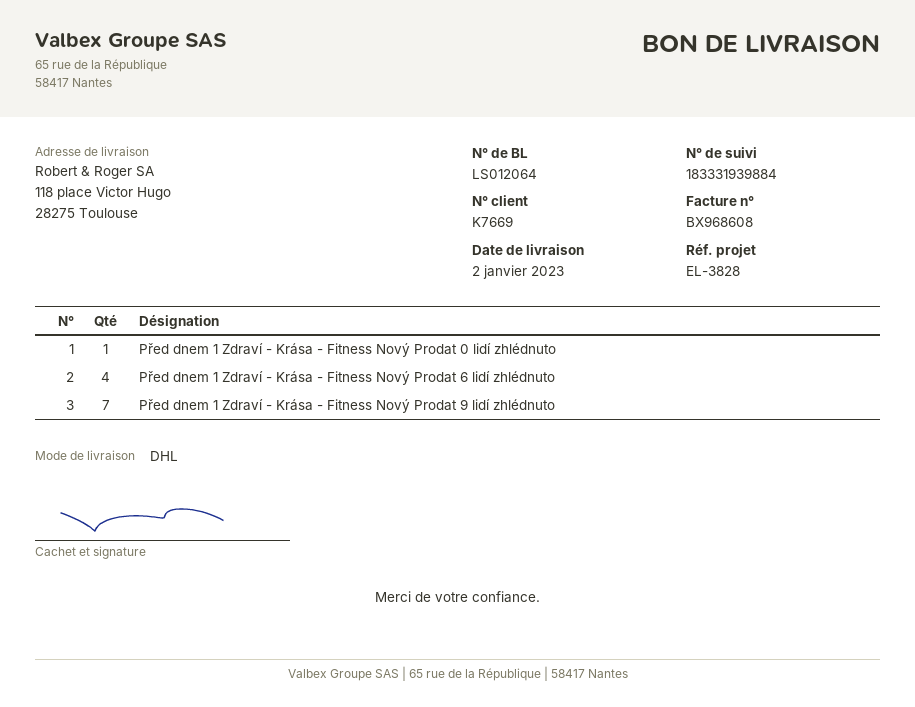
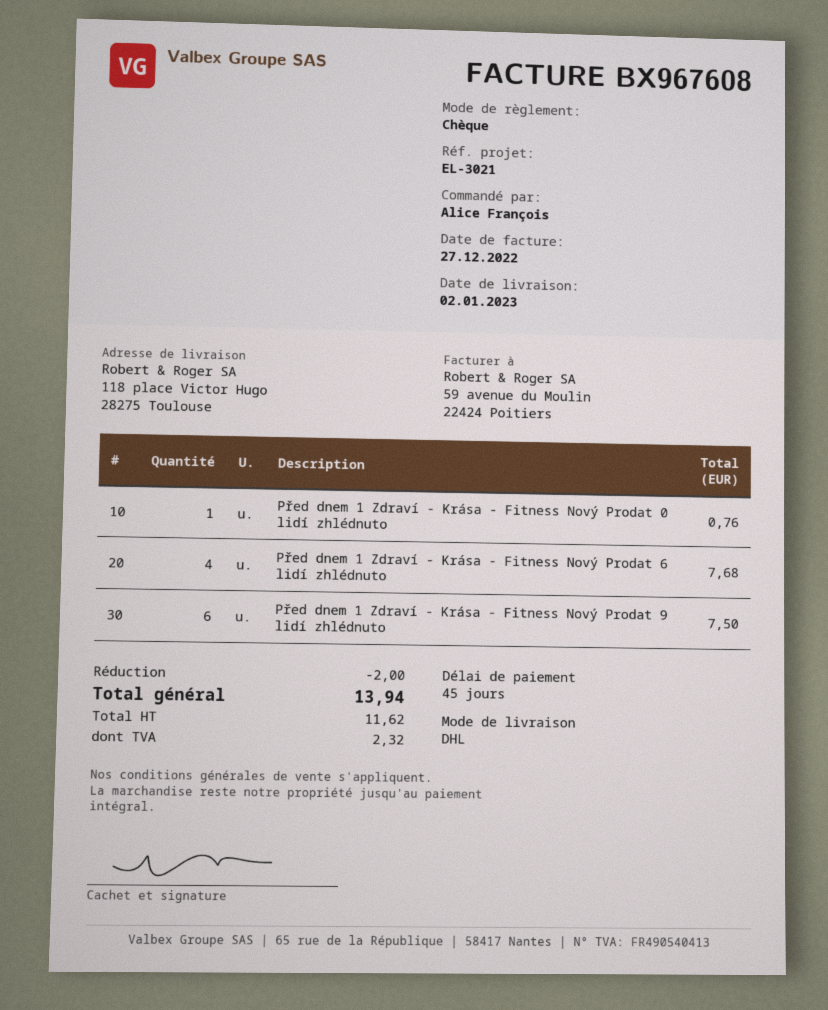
invoice number: BX968608 -> BX967608
reference: EL-3828 -> EL-3021
Před dnem 1 Zdraví - Krása - Fitness Nový Prodat 9 lidí zhlédnuto: 7 -> 6

